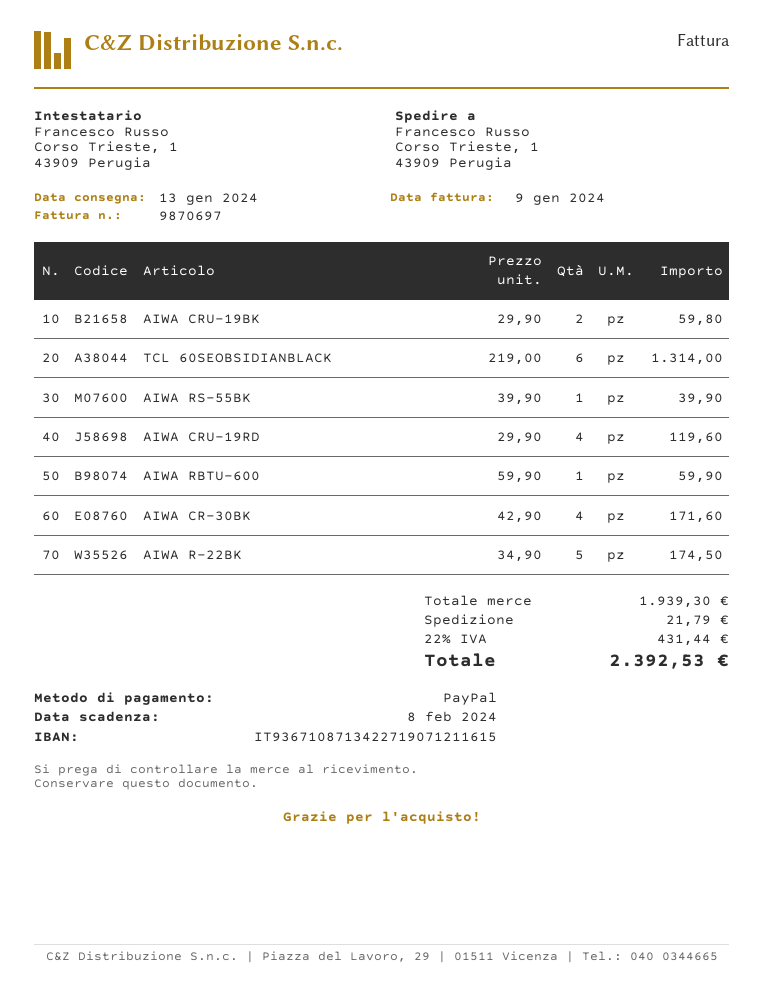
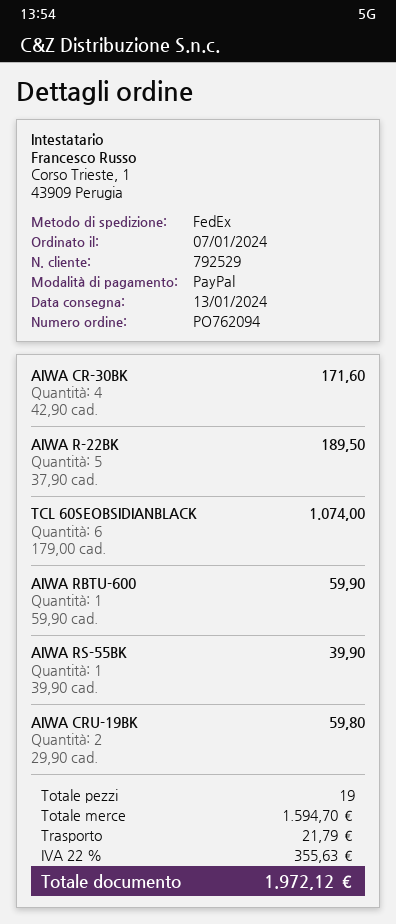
TCL 60SEOBSIDIANBLACK: 6 x 219.00 = 1314.00 -> 6 x 179.00 = 1074.00
AIWA CRU-19RD: 4 x 29.90 = 119.60 -> none
AIWA R-22BK: 5 x 34.90 = 174.50 -> 5 x 37.90 = 189.50
subtotal: 1939.30 -> 1594.70
tax: 22% = 431.44 -> 22% = 355.63
total: 2392.53 -> 1972.12

